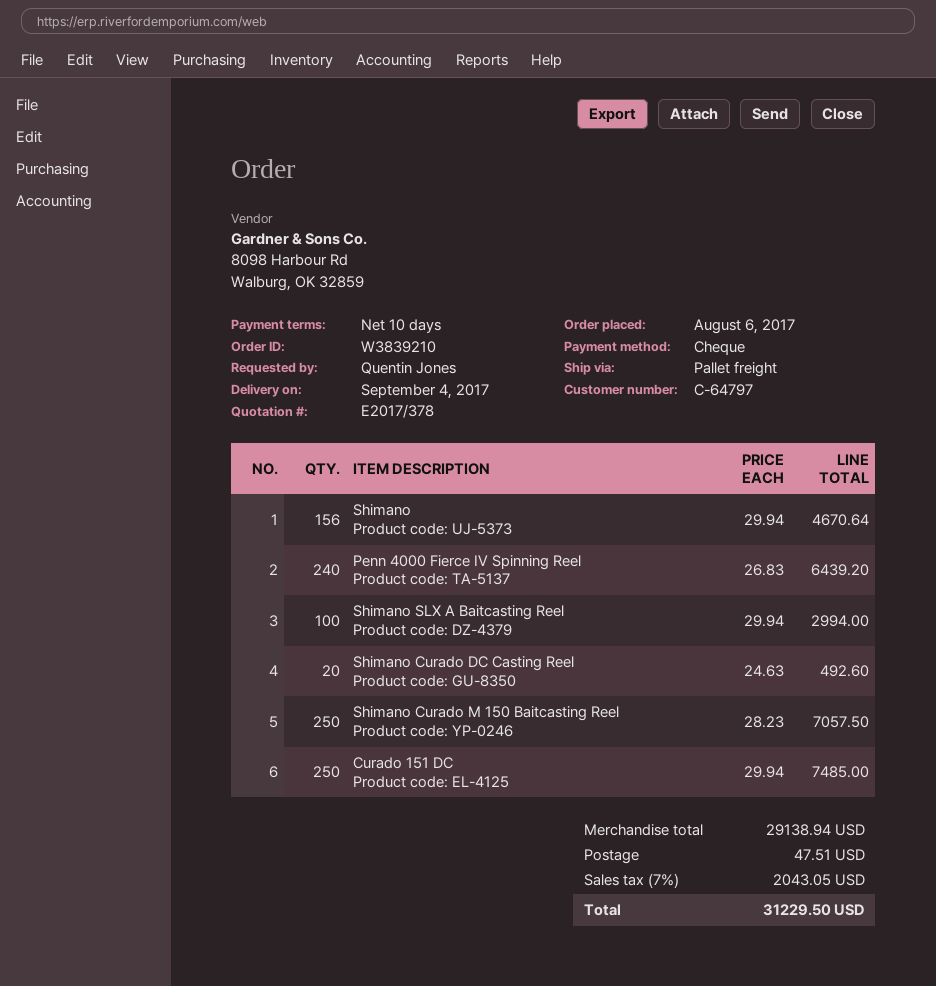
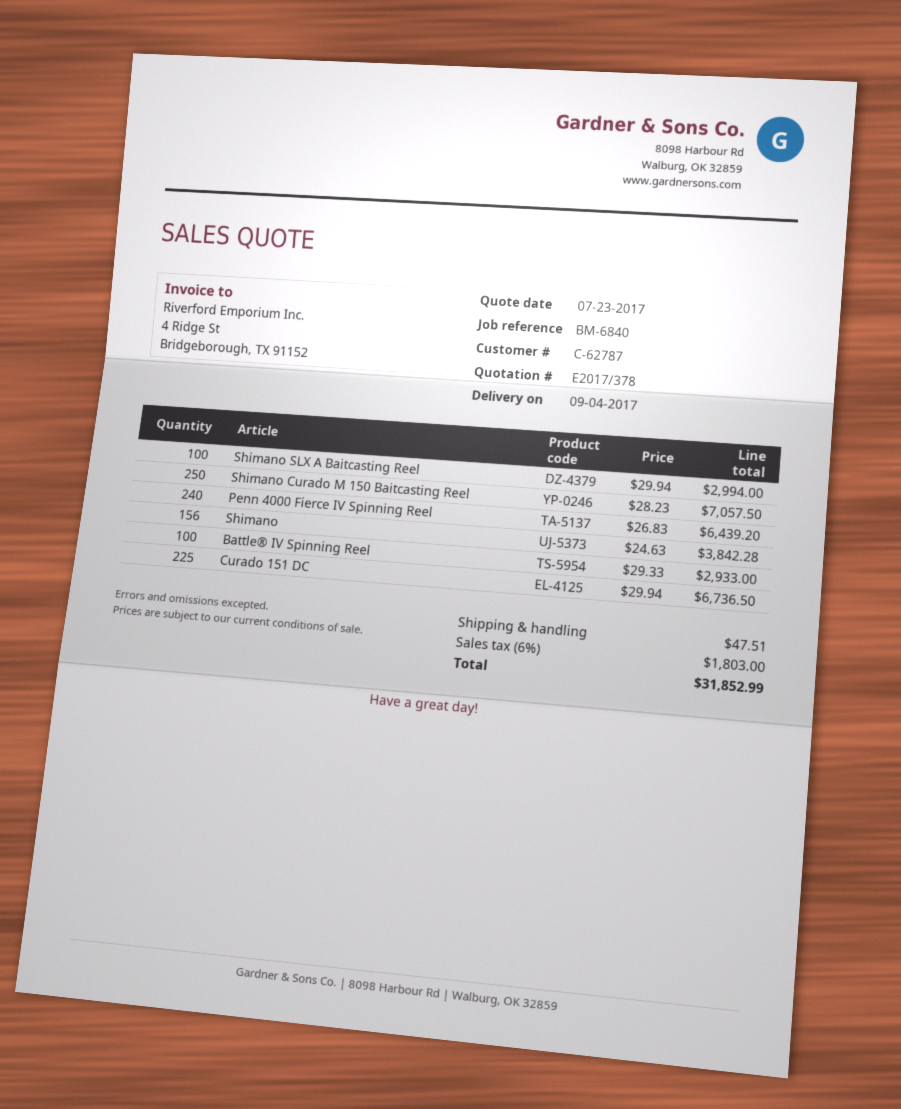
customer number: C-64797 -> C-62787
Shimano: 156 x 29.94 = 4670.64 -> 156 x 24.63 = 3842.28
Shimano Curado DC Casting Reel: 20 x 24.63 = 492.60 -> none
Curado 151 DC: 250 x 29.94 = 7485.00 -> 225 x 29.94 = 6736.50
Battle® IV Spinning Reel: none -> 100 x 29.33 = 2933.00
tax: 7% = 2043.05 -> 6% = 1803.00
total: 31229.50 -> 31852.99

